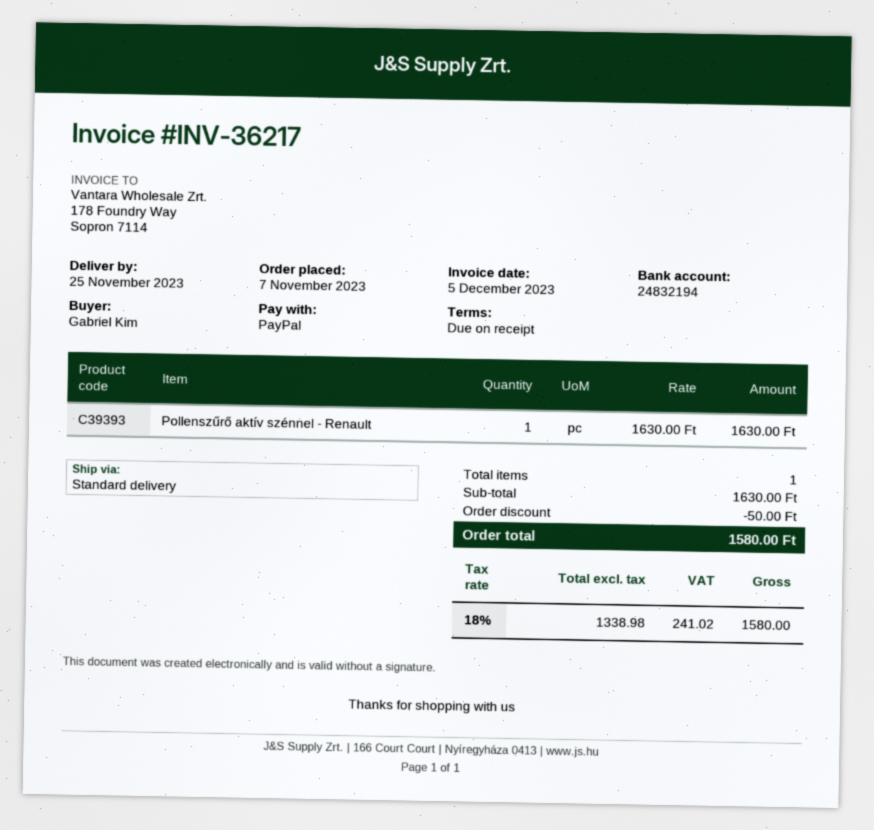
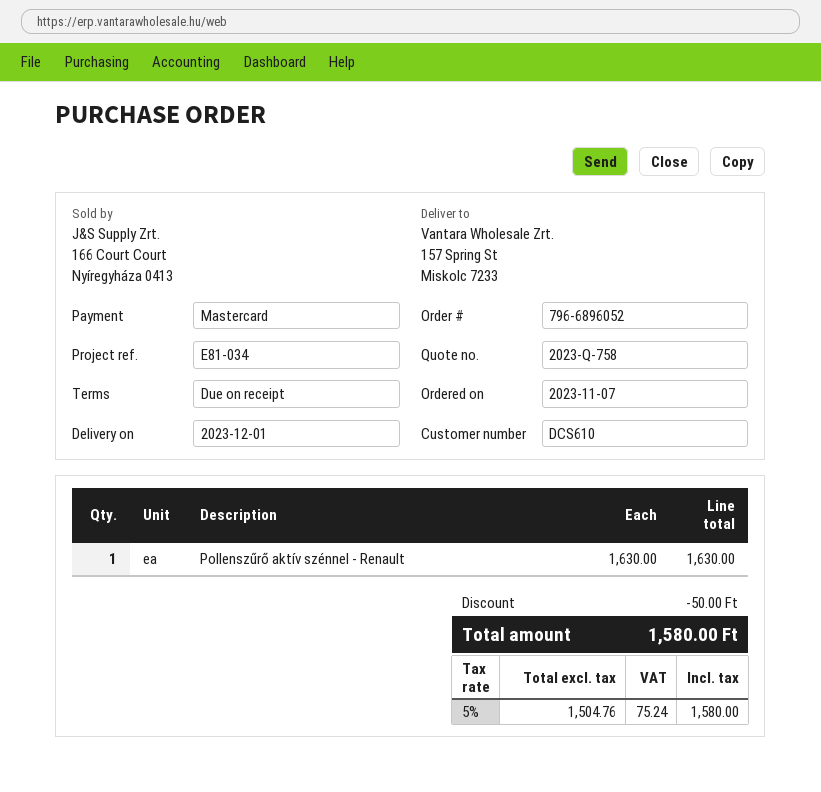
delivery date: 2023-11-25 -> 2023-12-01
payment method: PayPal -> Mastercard
net: 1338.98 -> 1504.76
tax: 18% = 241.02 -> 5% = 75.24

